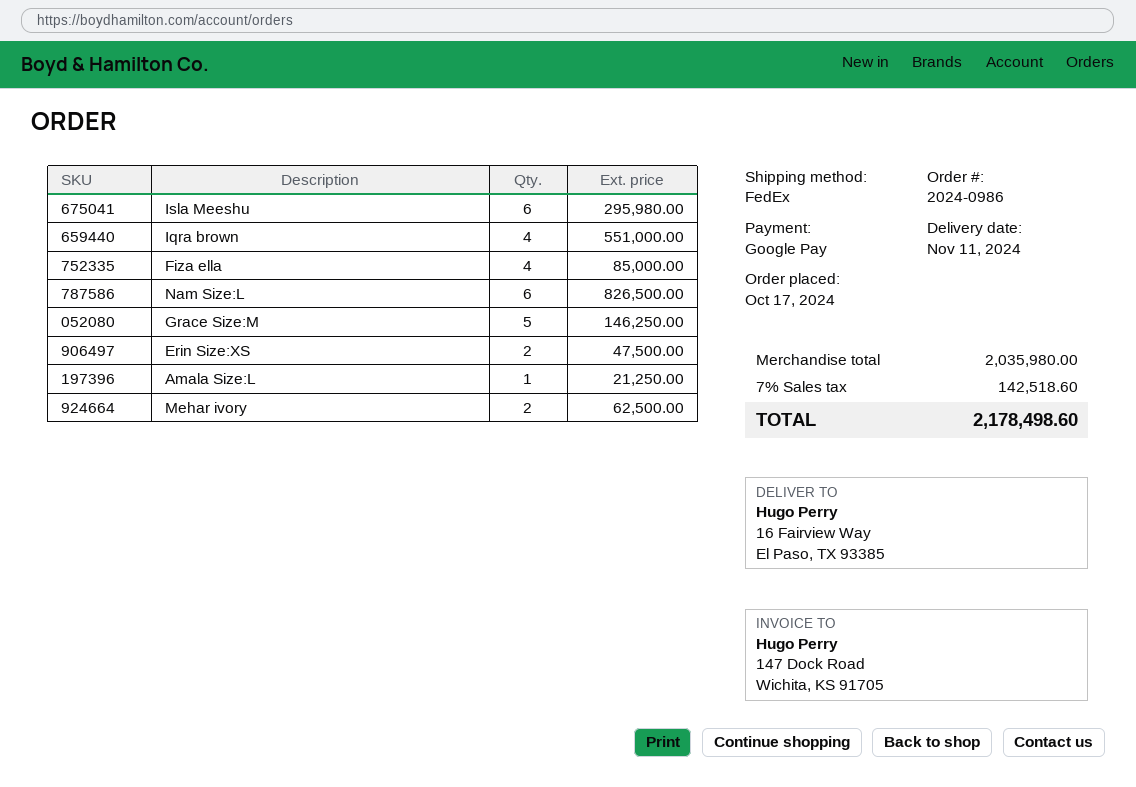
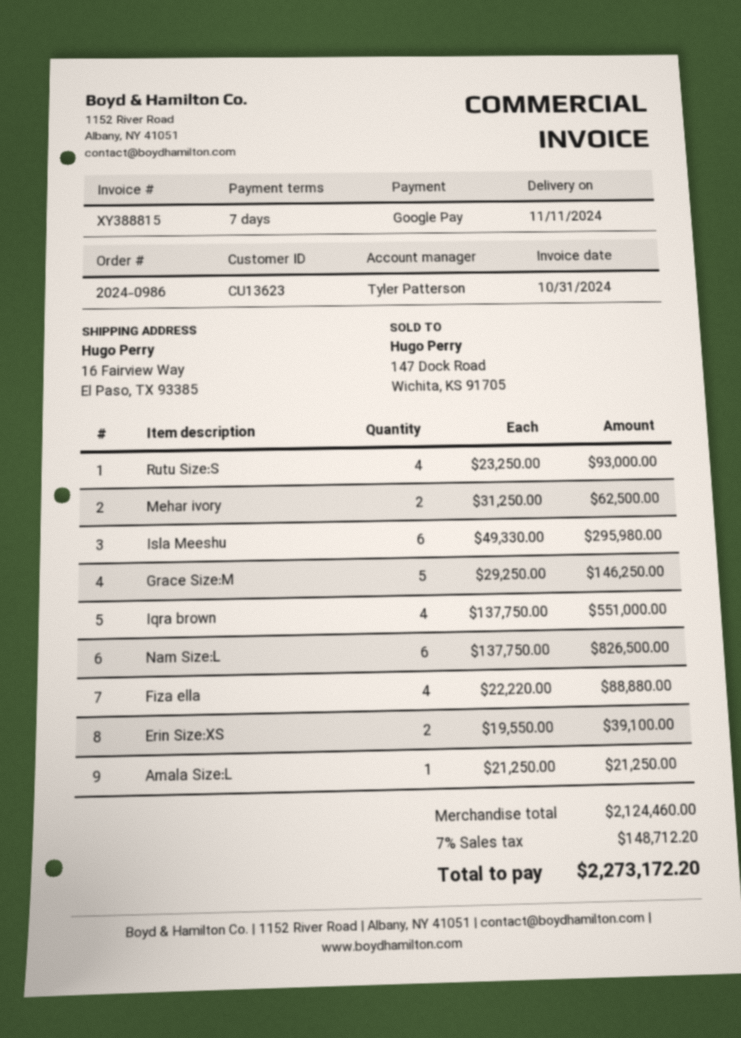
Fiza ella: 4 for 85000.00 -> 4 for 88880.00
Erin Size:XS: 2 for 47500.00 -> 2 for 39100.00
Rutu Size:S: none -> 4 for 93000.00
subtotal: 2035980.00 -> 2124460.00
tax: 7% = 142518.60 -> 7% = 148712.20
total: 2178498.60 -> 2273172.20

